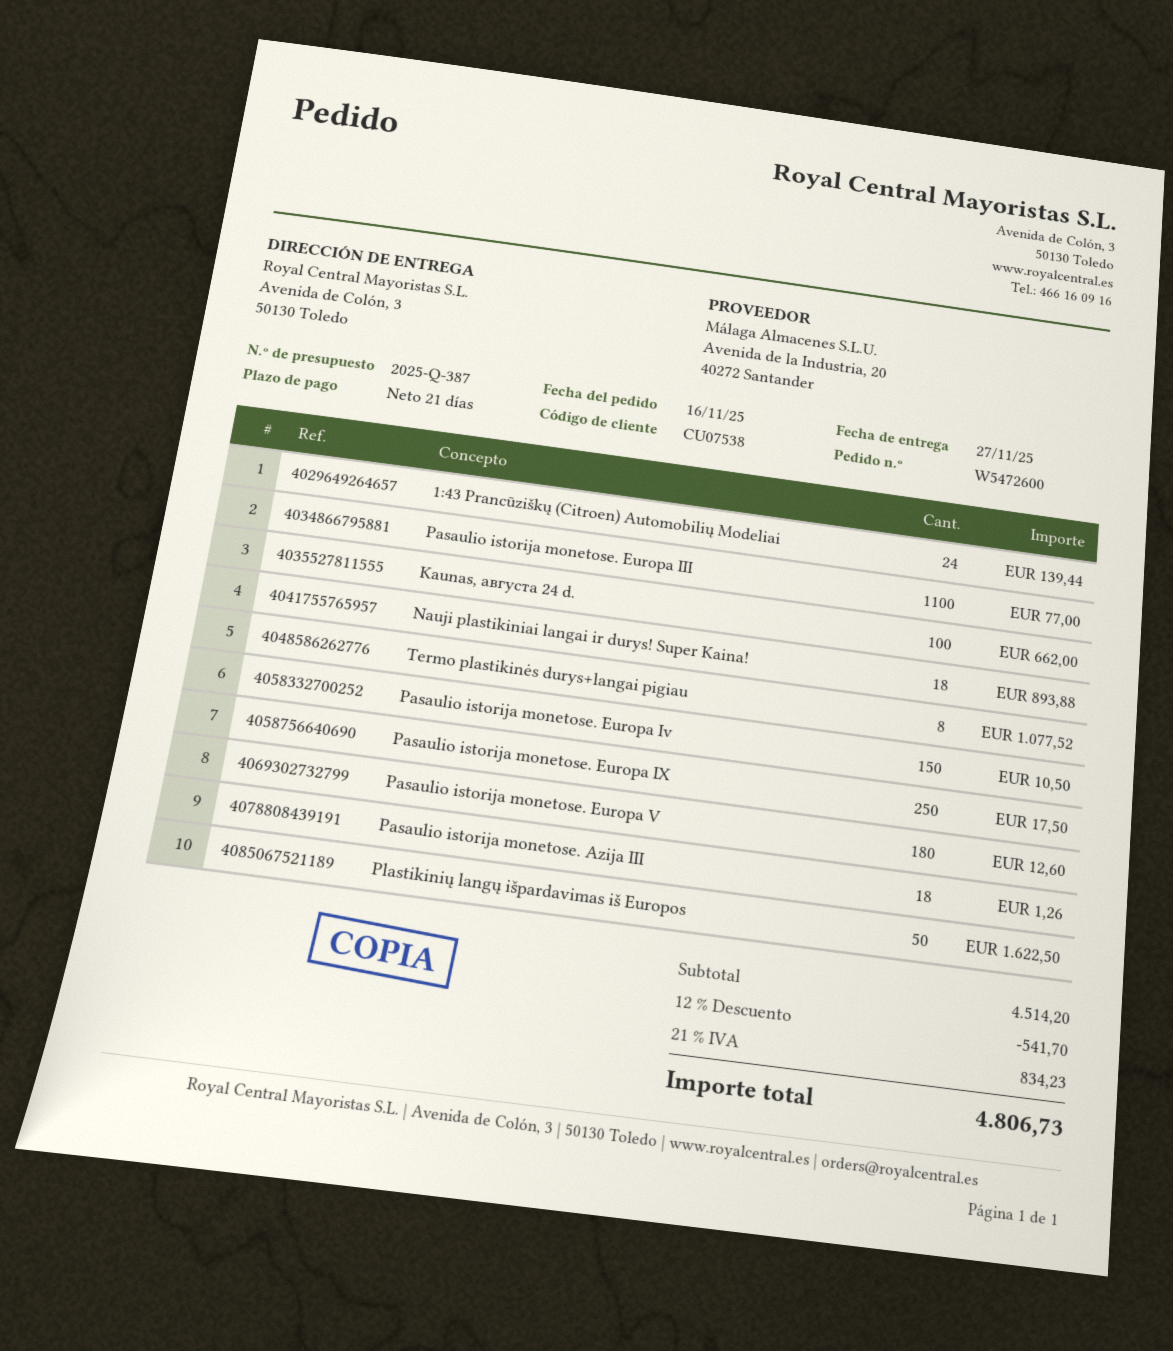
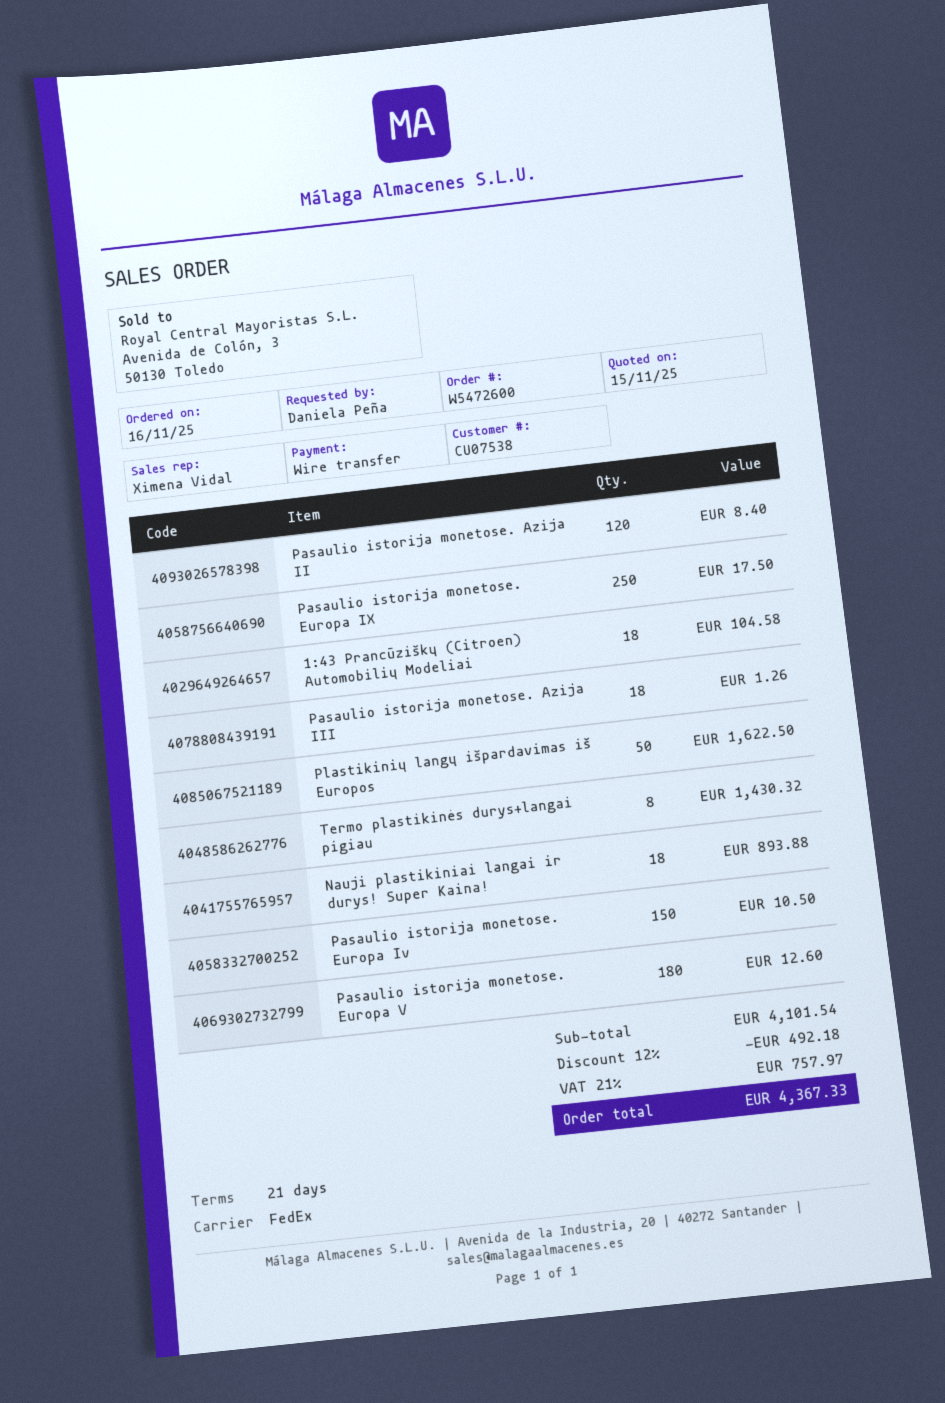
1:43 Prancūziškų (Citroen) Automobilių Modeliai: 24 for 139.44 -> 18 for 104.58
Pasaulio istorija monetose. Europa III: 1100 for 77.00 -> none
Kaunas, августа 24 d.: 100 for 662.00 -> none
Termo plastikinės durys+langai pigiau: 8 for 1077.52 -> 8 for 1430.32
Pasaulio istorija monetose. Azija II: none -> 120 for 8.40
subtotal: 4514.20 -> 4101.54
discount: 12% = 541.70 -> 12% = 492.18
tax: 21% = 834.23 -> 21% = 757.97
total: 4806.73 -> 4367.33

